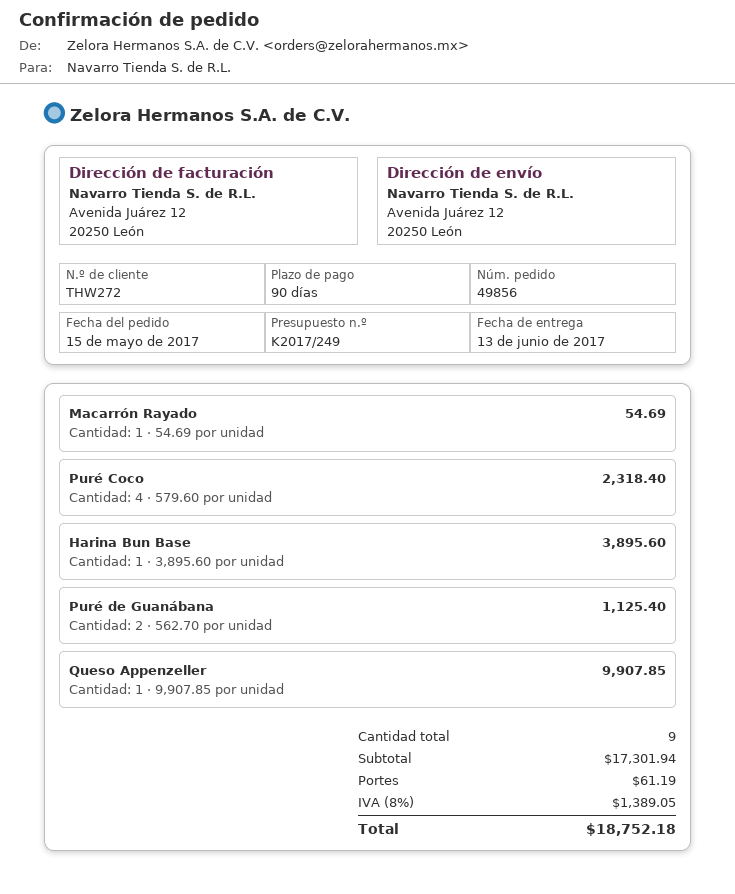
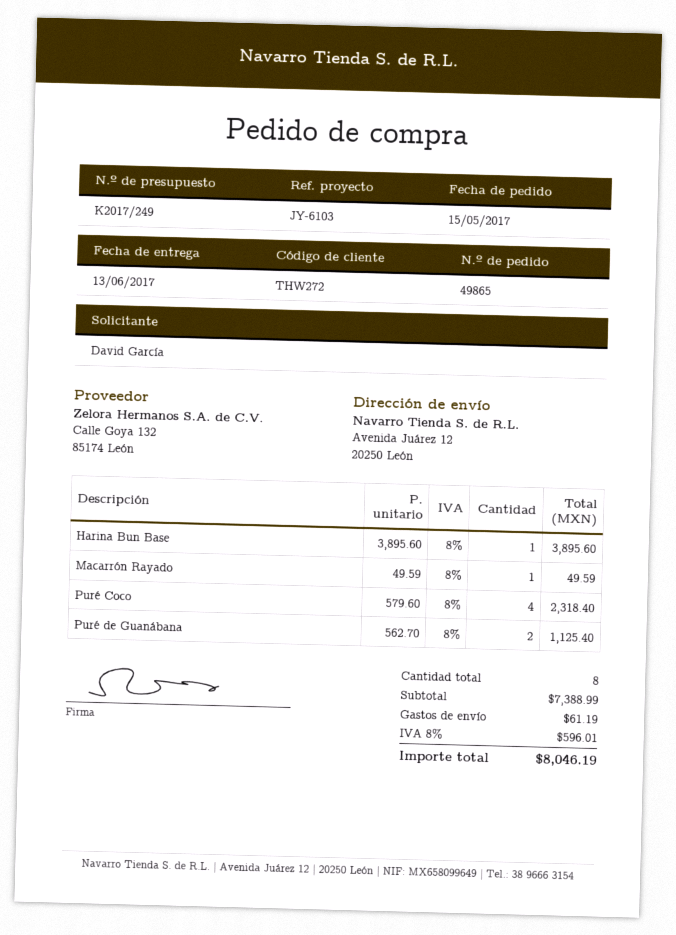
order number: 49856 -> 49865
Macarrón Rayado: 1 x 54.69 = 54.69 -> 1 x 49.59 = 49.59
Queso Appenzeller: 1 x 9907.85 = 9907.85 -> none
total quantity: 9 -> 8
subtotal: 17301.94 -> 7388.99
tax: 8% = 1389.05 -> 8% = 596.01
total: 18752.18 -> 8046.19

